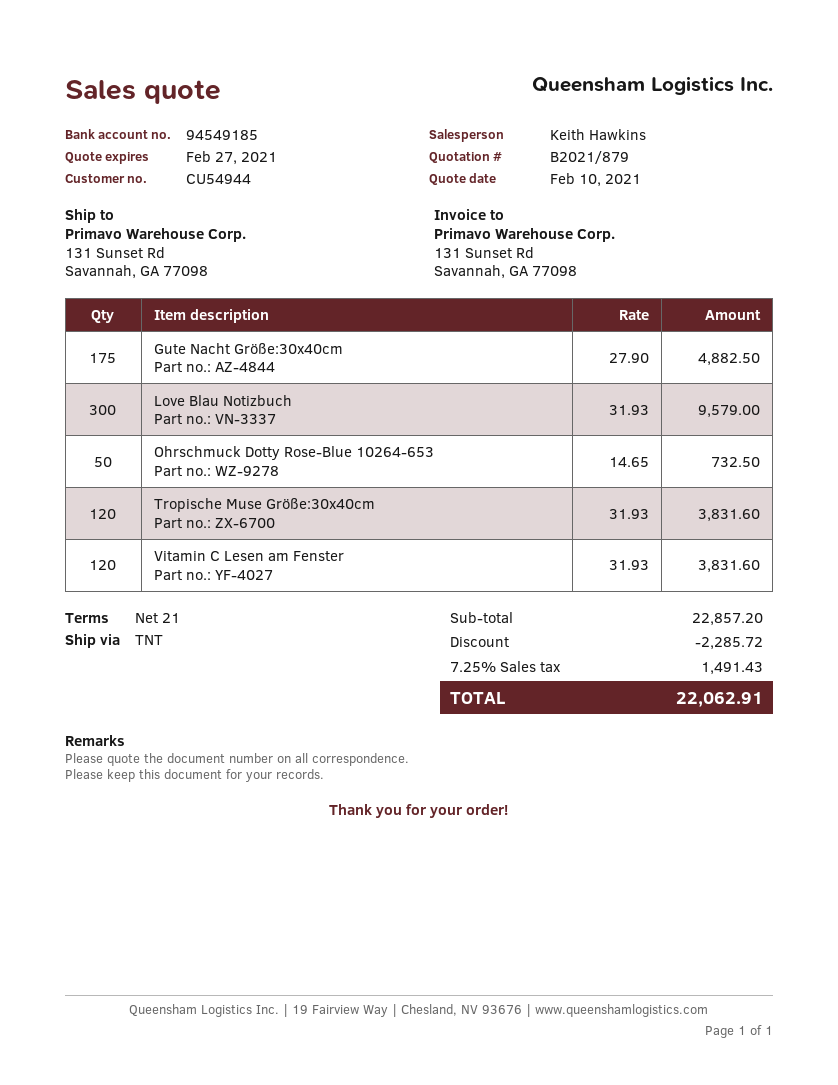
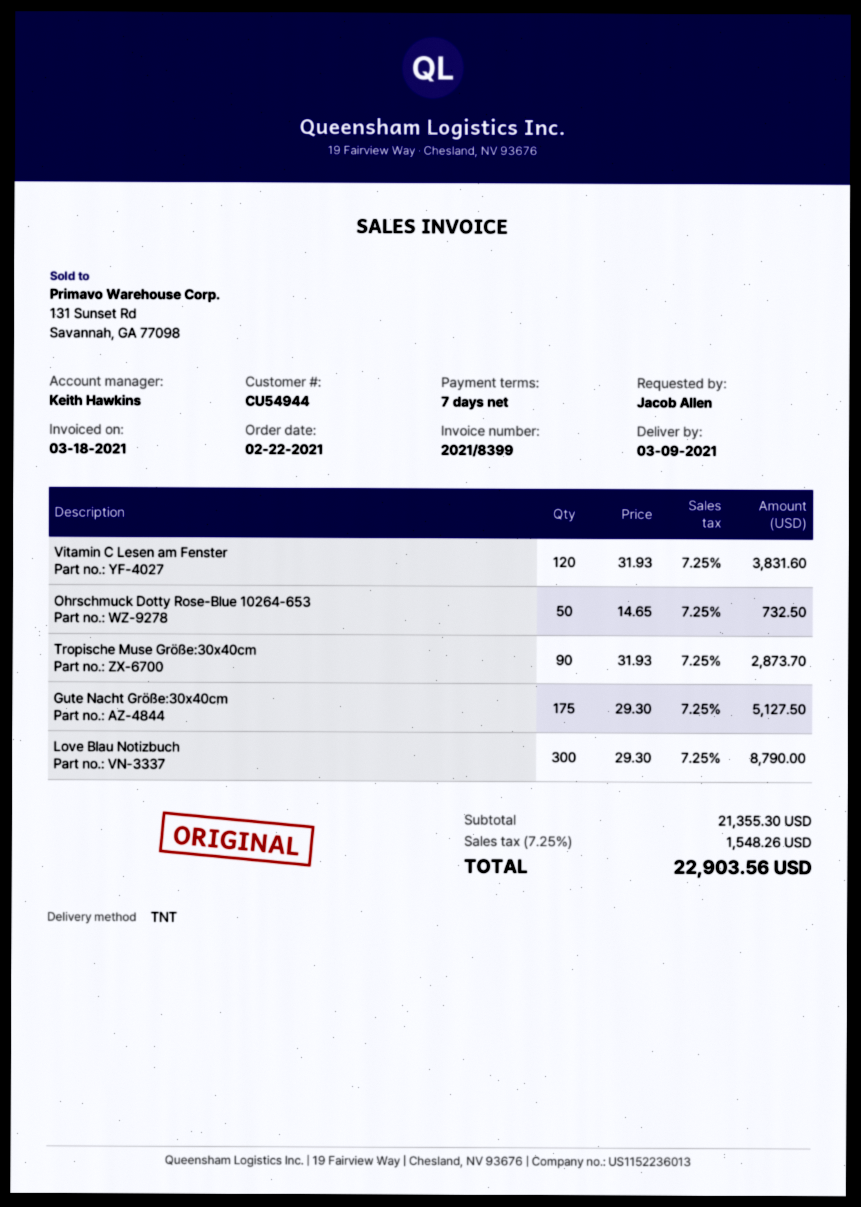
payment terms: 21 days -> 7 days
Gute Nacht Größe:30x40cm: 175 x 27.90 = 4882.50 -> 175 x 29.30 = 5127.50
Love Blau Notizbuch: 300 x 31.93 = 9579.00 -> 300 x 29.30 = 8790.00
Tropische Muse Größe:30x40cm: 120 x 31.93 = 3831.60 -> 90 x 31.93 = 2873.70
subtotal: 22857.20 -> 21355.30
discount: 2285.72 -> none
tax: 7.25% = 1491.43 -> 7.25% = 1548.26
total: 22062.91 -> 22903.56

